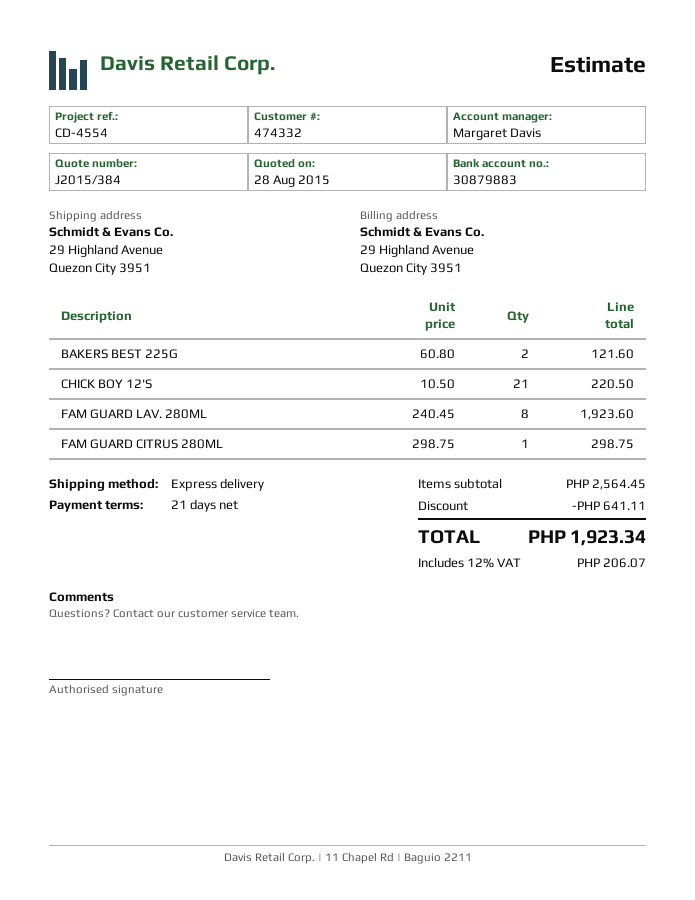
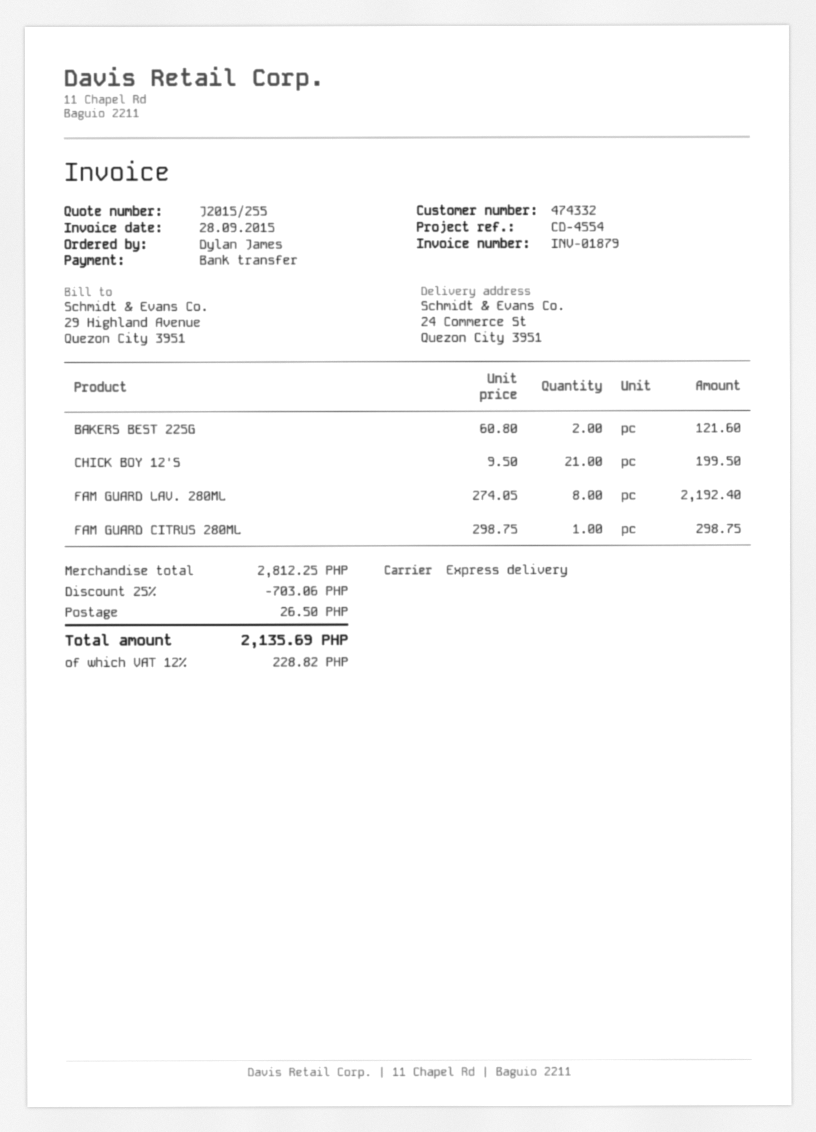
quote number: J2015/384 -> J2015/255
ship to: 29 Highland Avenue, Quezon City 3951 -> 24 Commerce St, Quezon City 3951
CHICK BOY 12'S: 21 x 10.50 = 220.50 -> 21 x 9.50 = 199.50
FAM GUARD LAV. 280ML: 8 x 240.45 = 1923.60 -> 8 x 274.05 = 2192.40
subtotal: 2564.45 -> 2812.25
discount: 641.11 -> 703.06
shipping: none -> 26.50
tax: 12% = 206.07 -> 12% = 228.82
total: 1923.34 -> 2135.69

